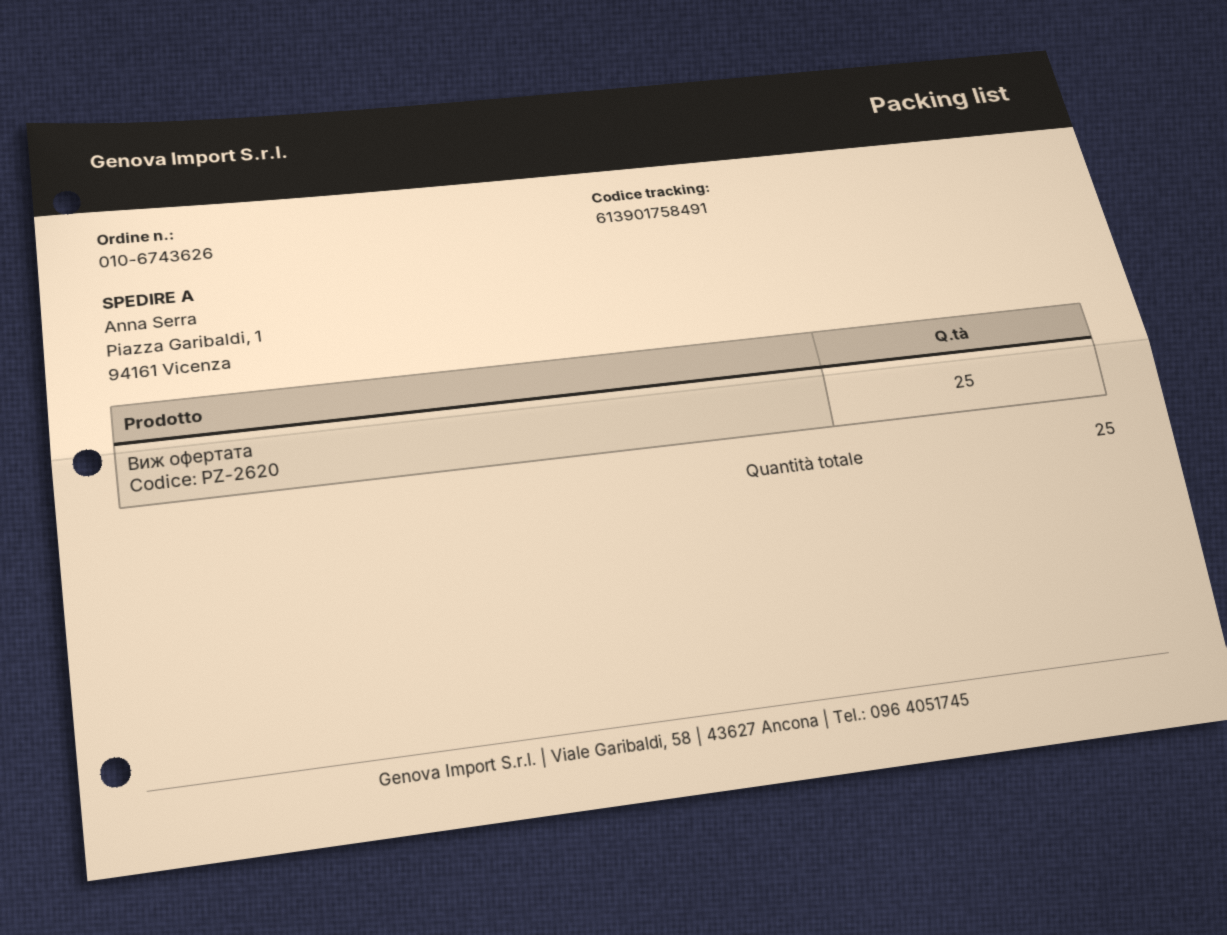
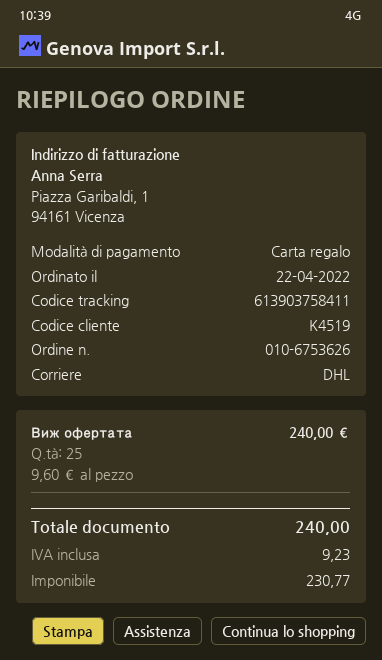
order number: 010-6743626 -> 010-6753626
tracking number: 613901758491 -> 613903758411

